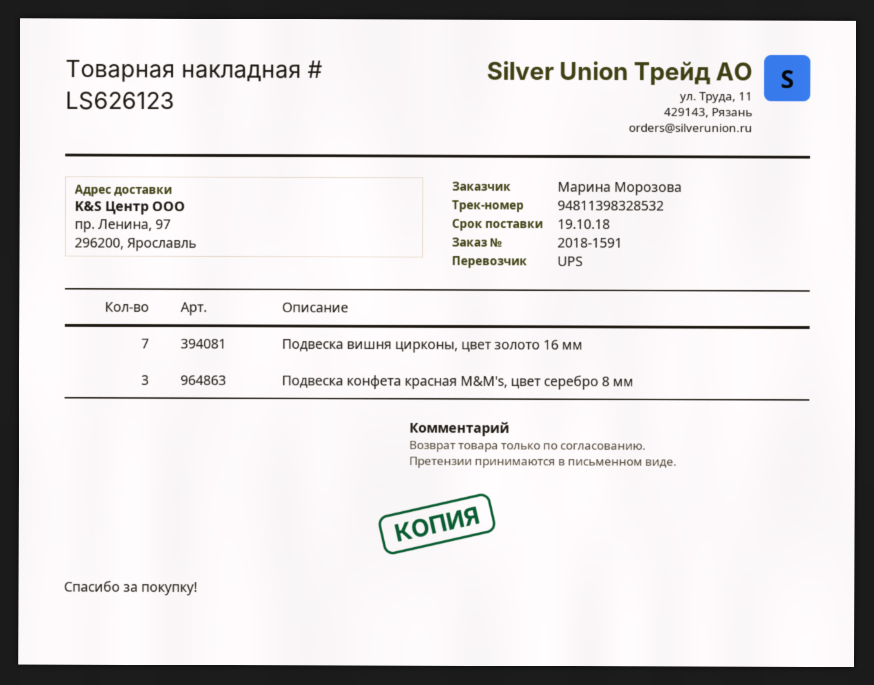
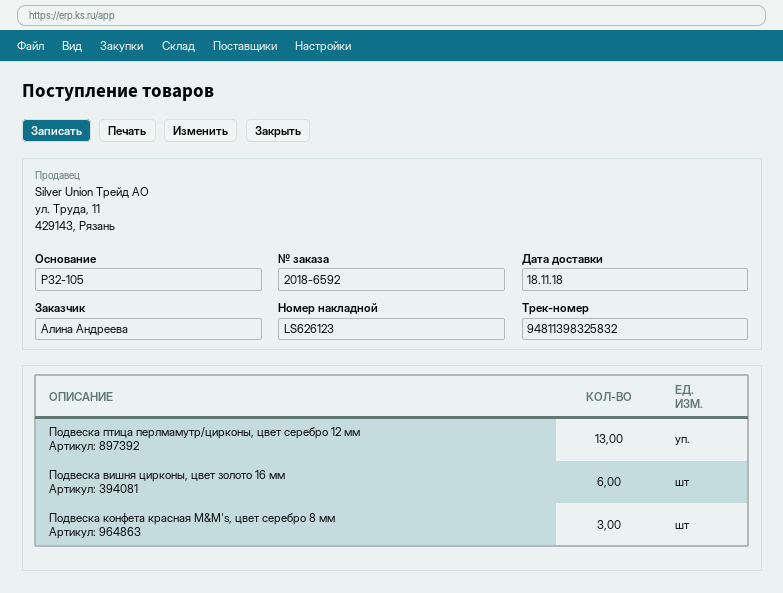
order number: 2018-1591 -> 2018-6592
delivery date: 2018-10-19 -> 2018-11-18
ordered by: Марина Морозова -> Алина Андреева
tracking number: 94811398328532 -> 94811398325832
Подвеска вишня цирконы, цвет золото 16 мм: 7 -> 6
Подвеска птица перлмамутр/цирконы, цвет серебро 12 мм: none -> 13

